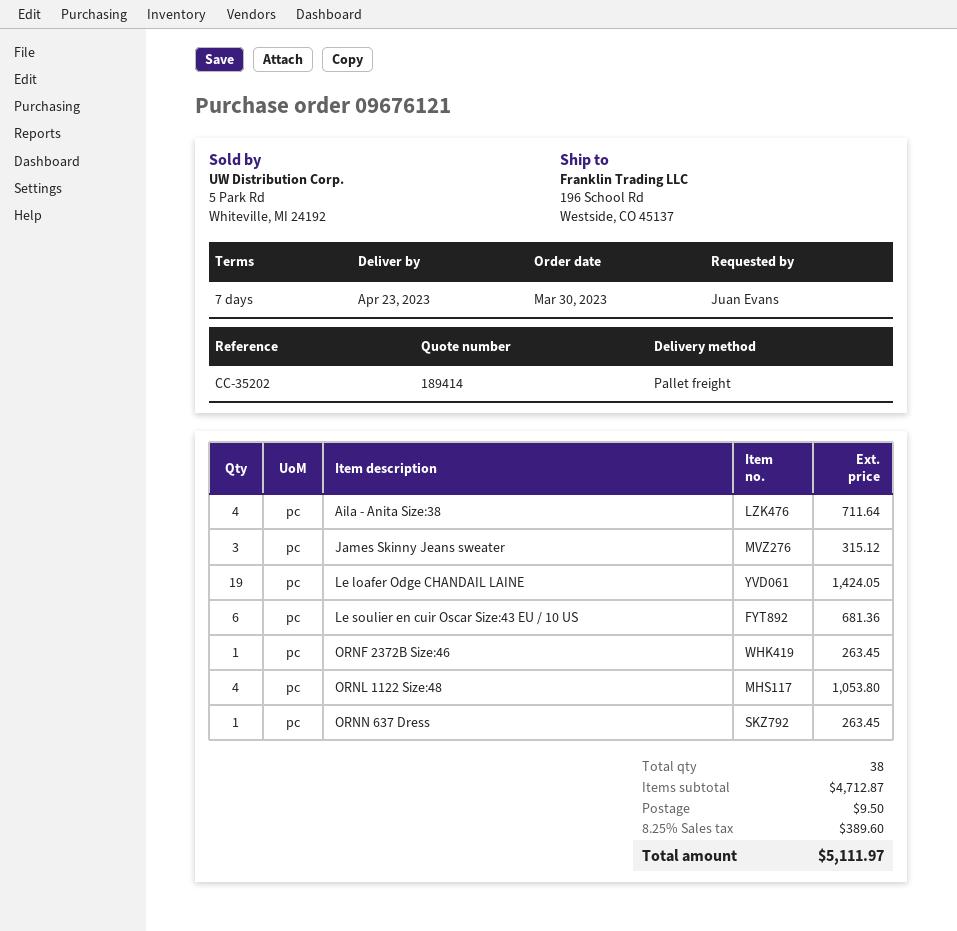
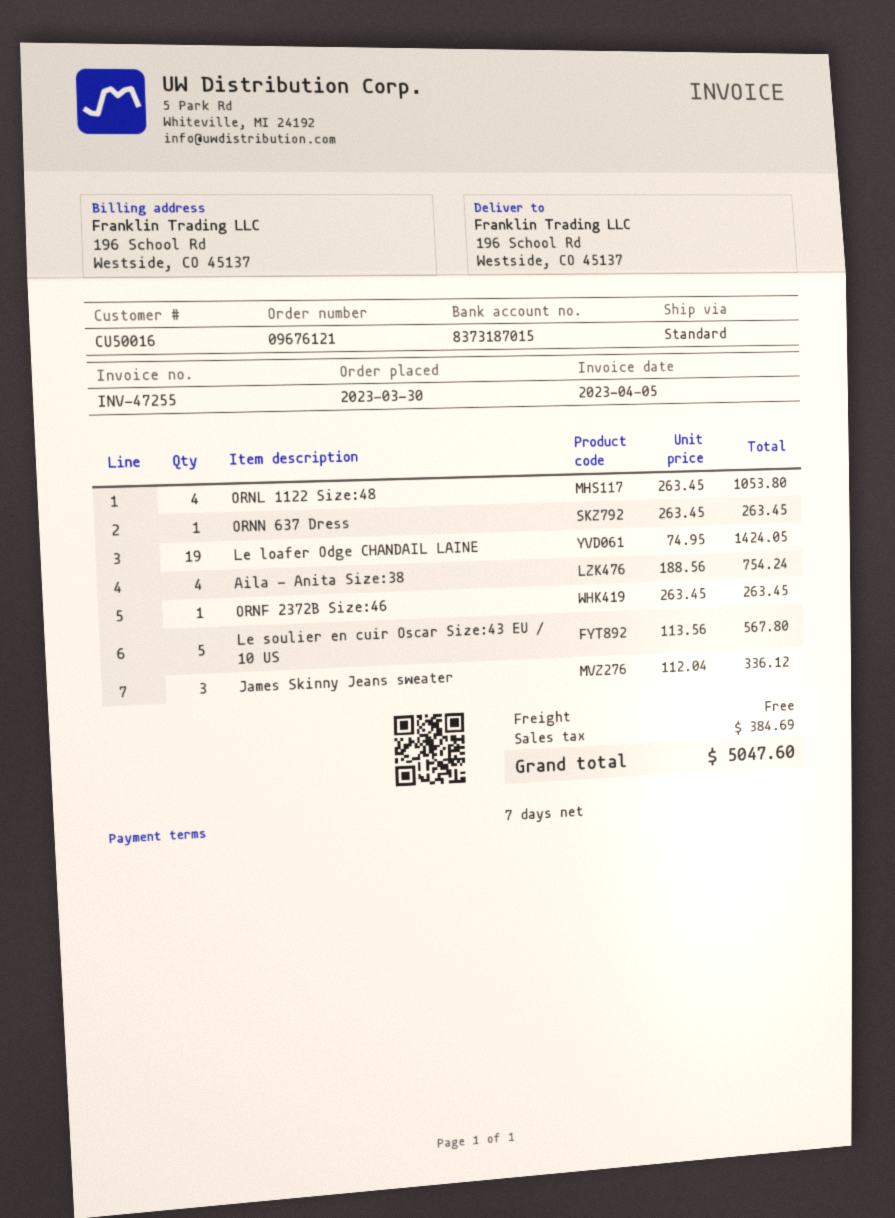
shipping method: pallet freight -> standard
Aila - Anita Size:38: 4 for 711.64 -> 4 for 754.24
James Skinny Jeans sweater: 3 for 315.12 -> 3 for 336.12
Le soulier en cuir Oscar Size:43 EU / 10 US: 6 for 681.36 -> 5 for 567.80
shipping: 9.50 -> 0.00
tax: 389.60 -> 384.69
total: 5111.97 -> 5047.60

